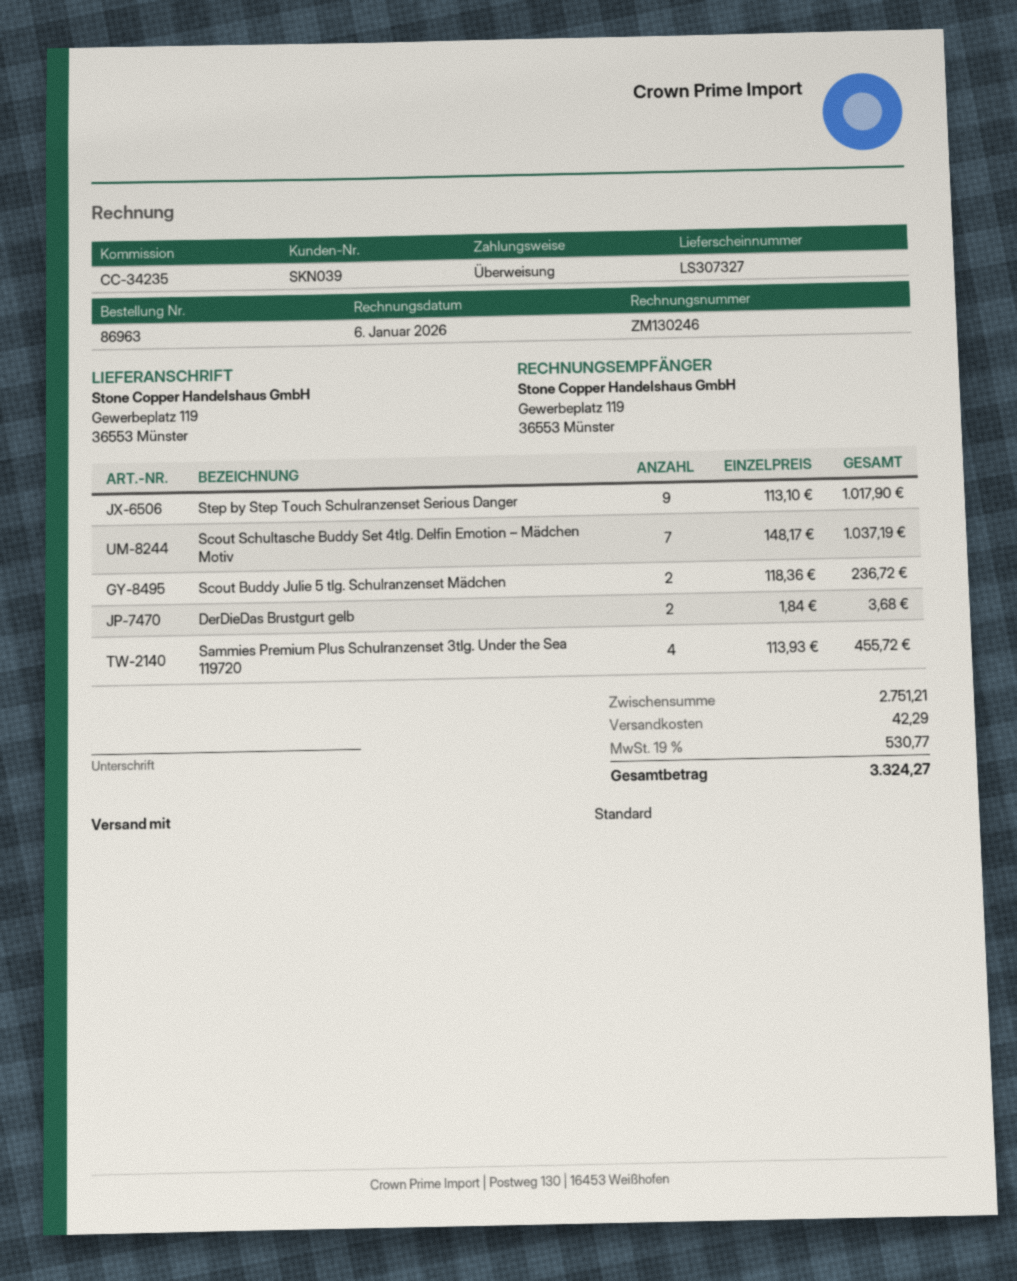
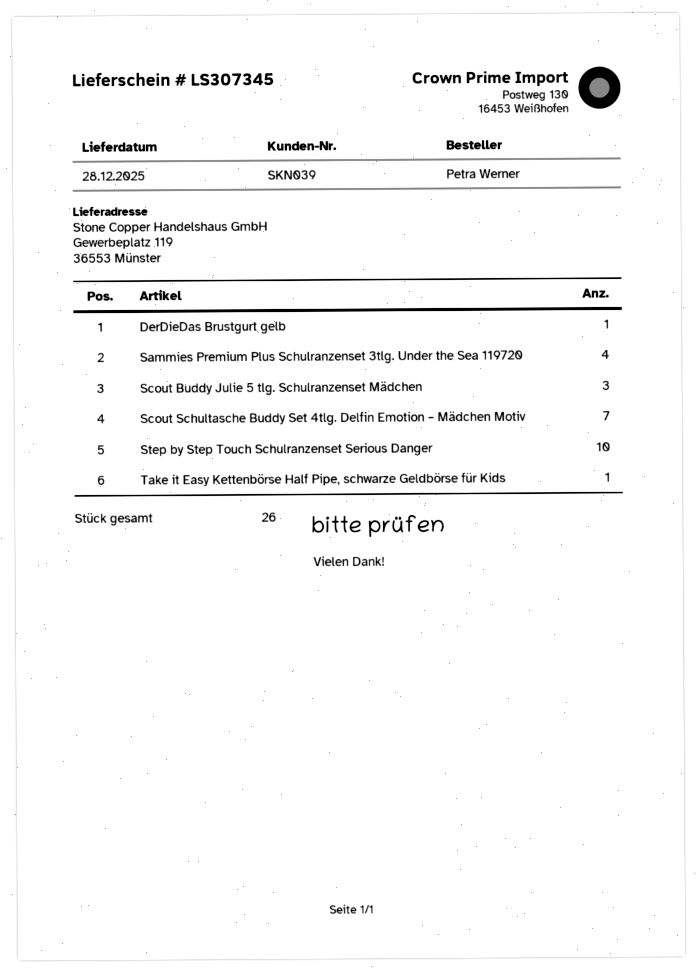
delivery note number: LS307327 -> LS307345
Step by Step Touch Schulranzenset Serious Danger: 9 -> 10
Scout Buddy Julie 5 tlg. Schulranzenset Mädchen: 2 -> 3
DerDieDas Brustgurt gelb: 2 -> 1
Take it Easy Kettenbörse Half Pipe, schwarze Geldbörse für Kids: none -> 1

